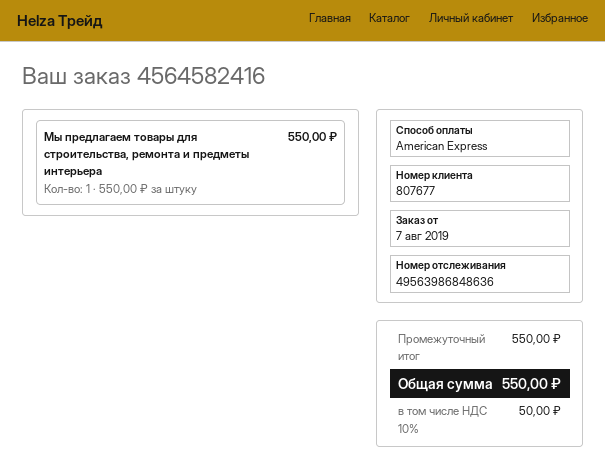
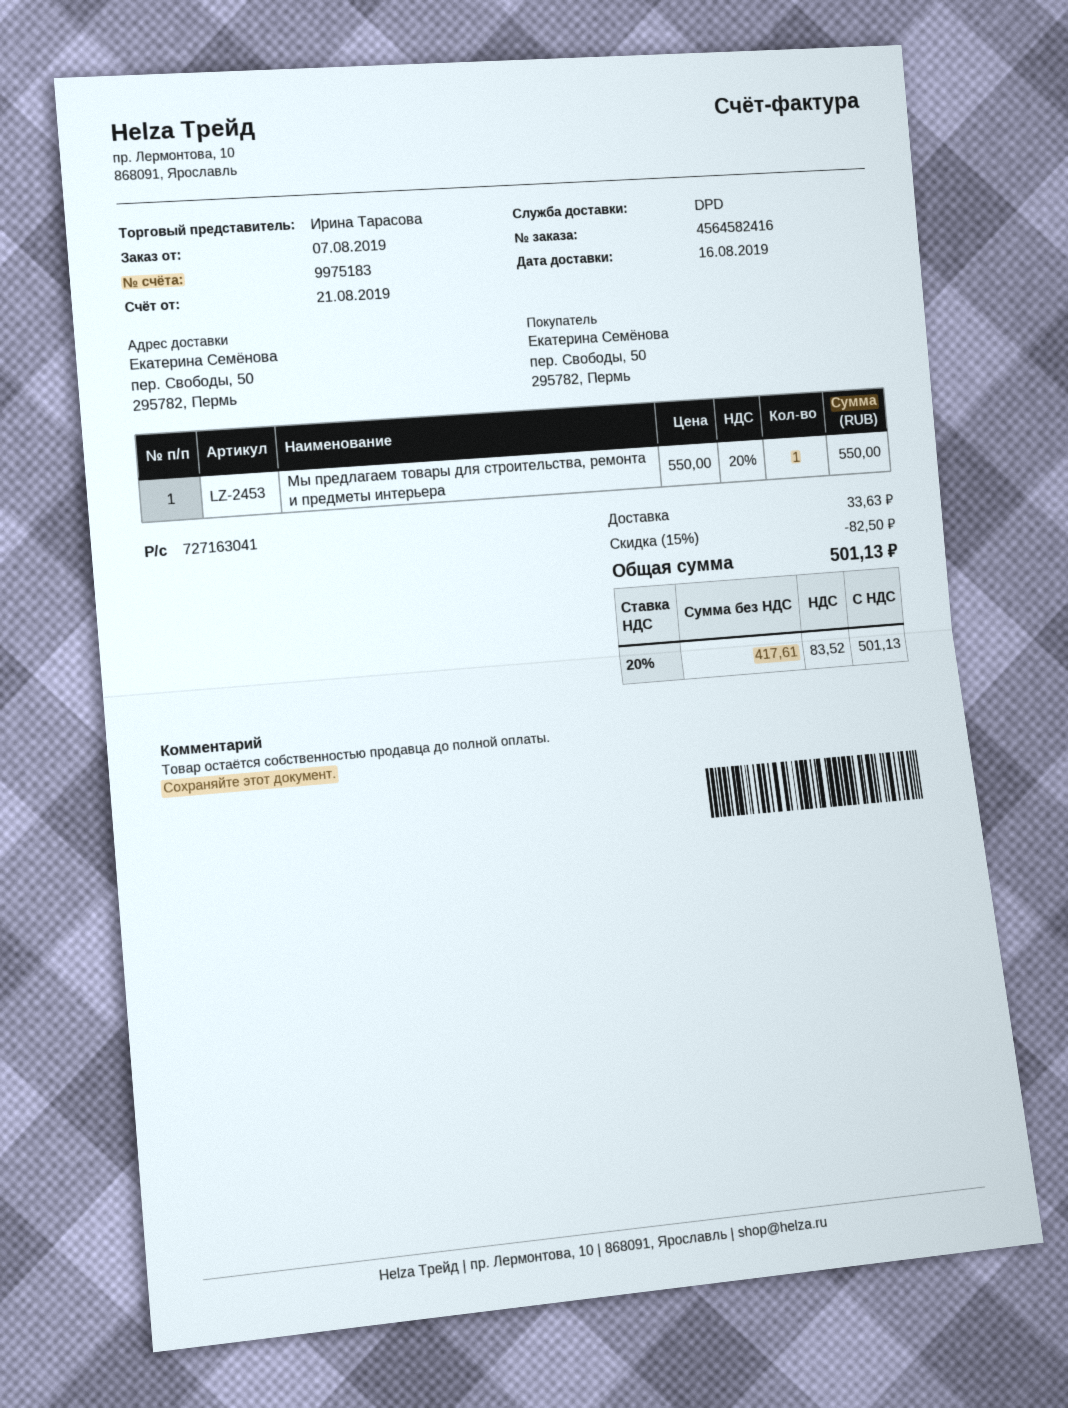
discount: none -> 15% = 82.50
shipping: none -> 33.63
tax: 10% = 50.00 -> 20% = 83.52
total: 550.00 -> 501.13

